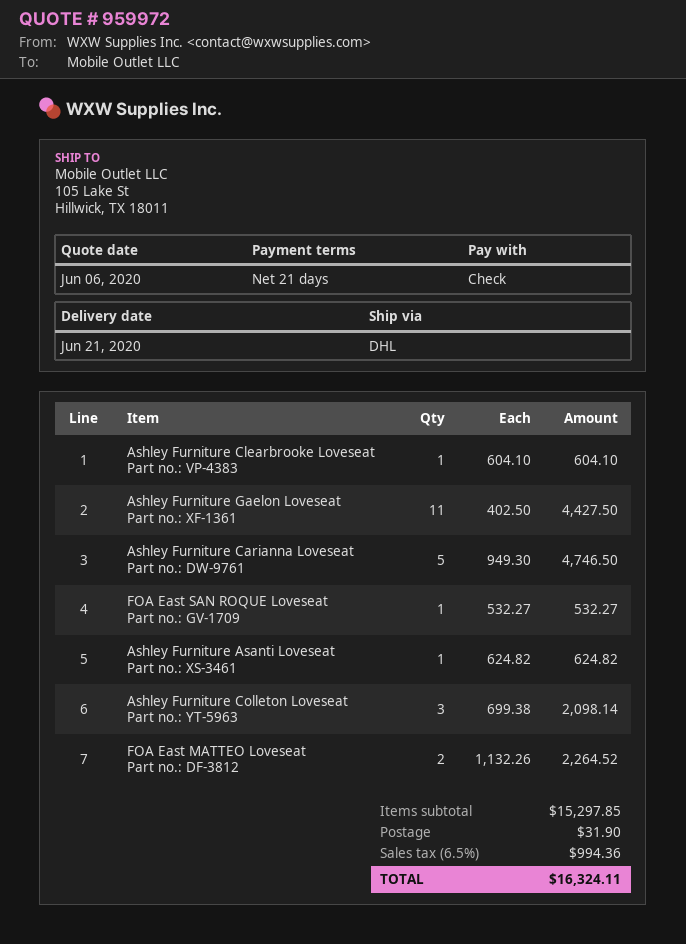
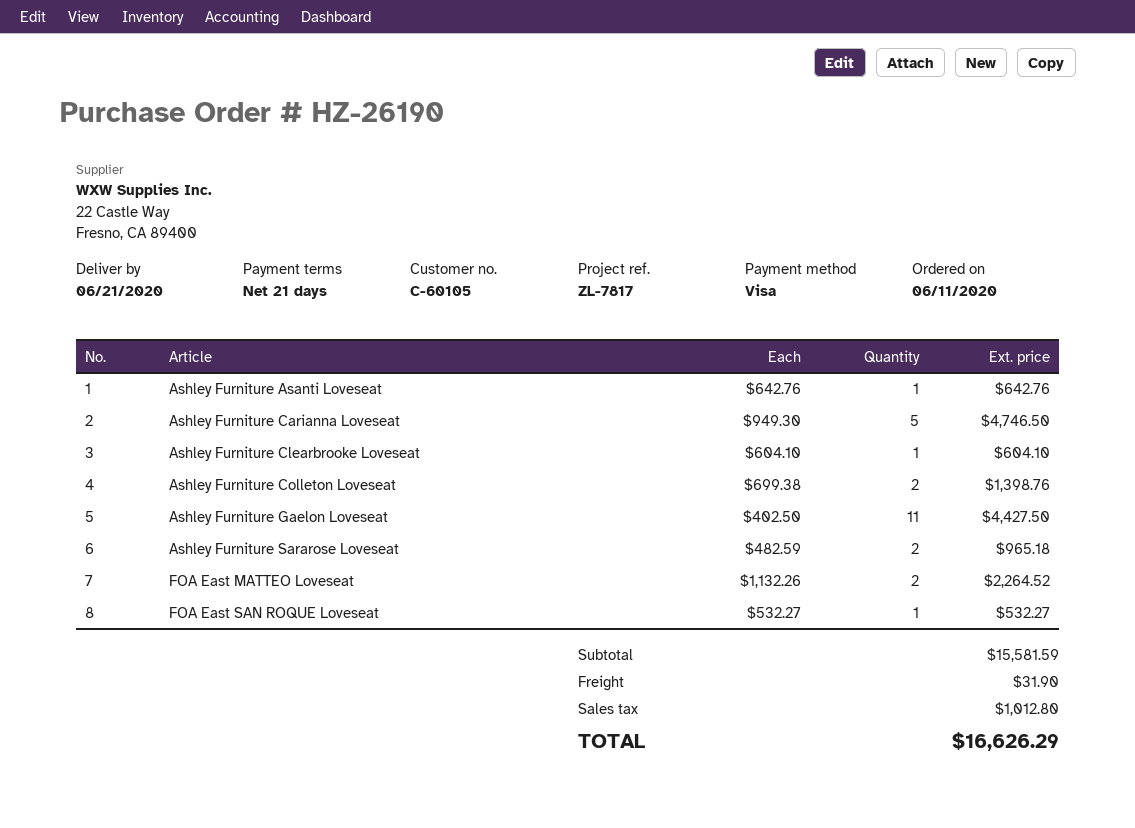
payment method: cheque -> Visa
Ashley Furniture Asanti Loveseat: 1 x 624.82 = 624.82 -> 1 x 642.76 = 642.76
Ashley Furniture Colleton Loveseat: 3 x 699.38 = 2098.14 -> 2 x 699.38 = 1398.76
Ashley Furniture Sararose Loveseat: none -> 2 x 482.59 = 965.18
subtotal: 15297.85 -> 15581.59
tax: 994.36 -> 1012.80
total: 16324.11 -> 16626.29

